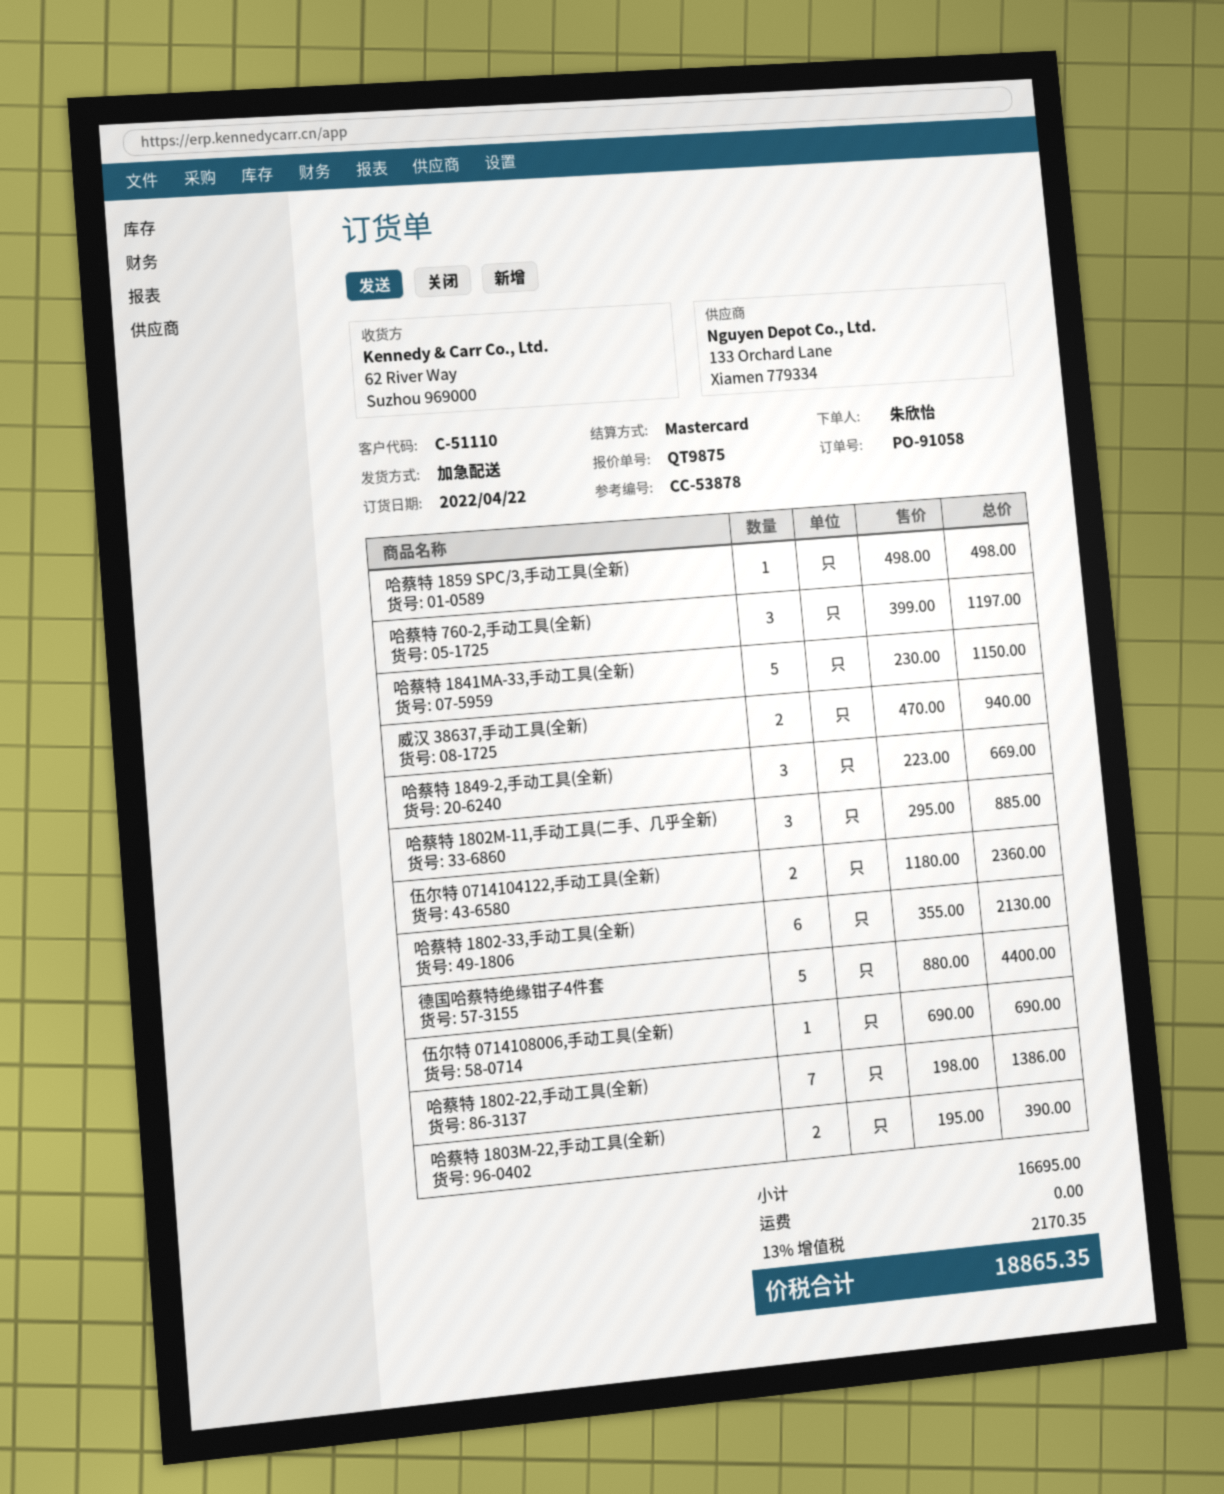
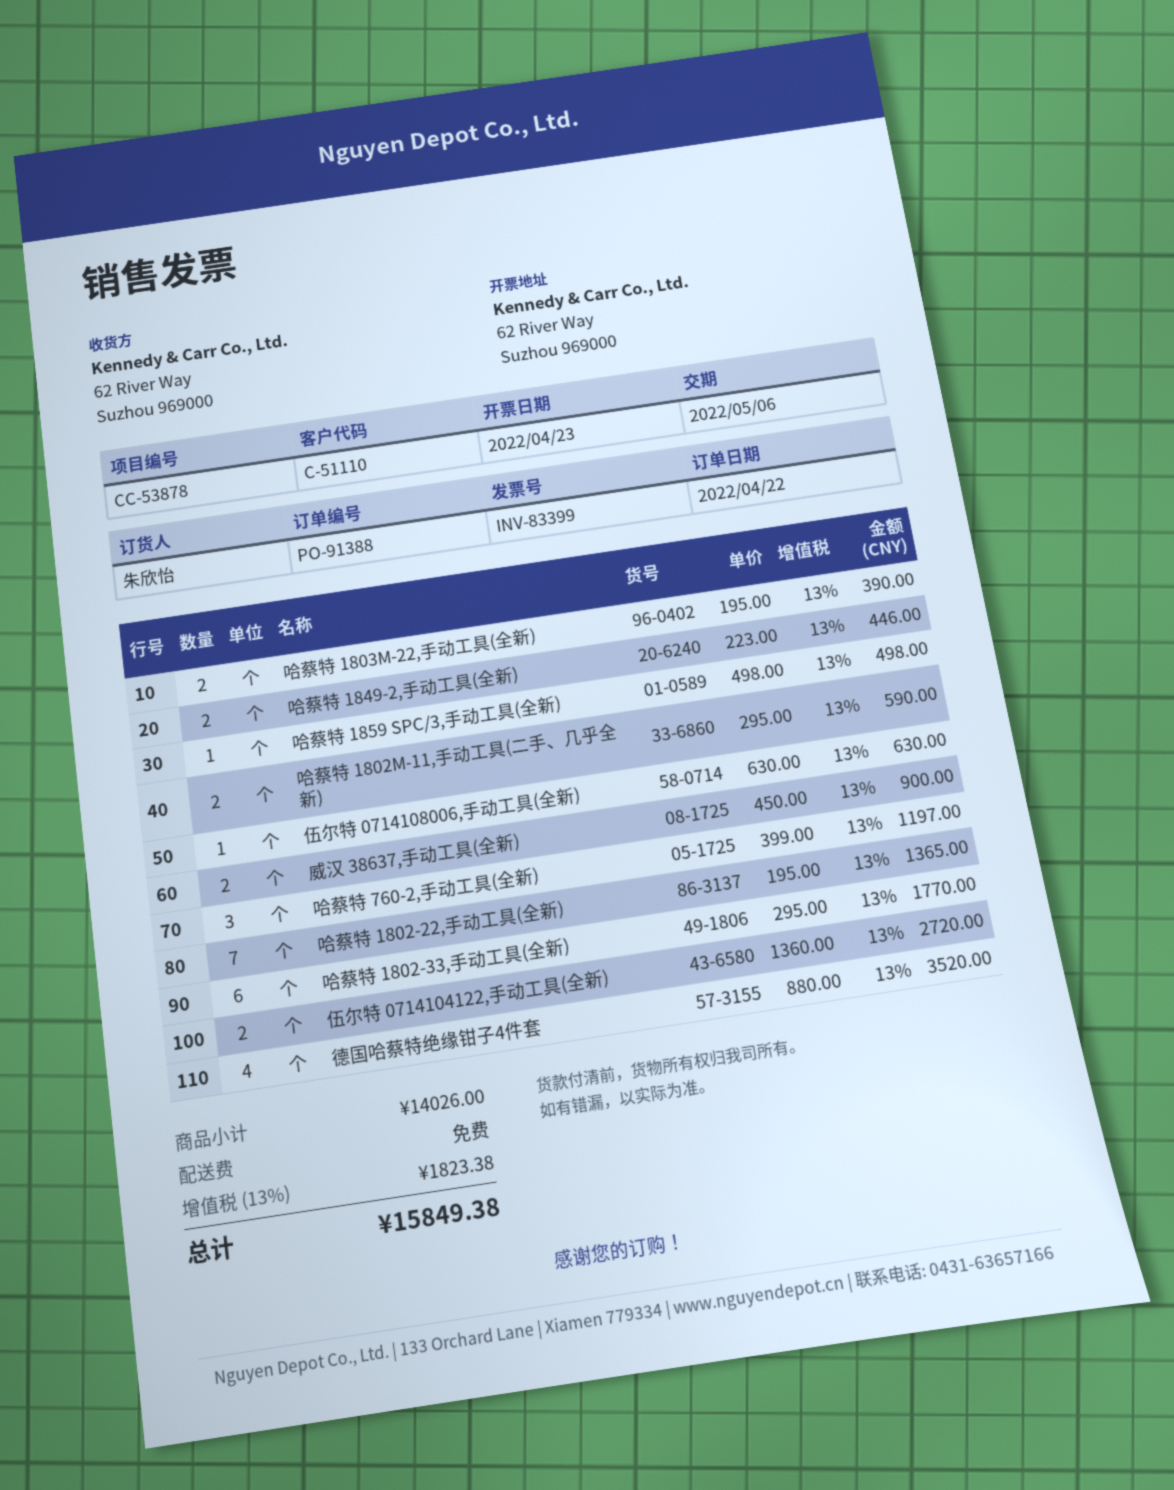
order number: PO-91058 -> PO-91388
哈蔡特 1841MA-33,手动工具(全新): 5 x 230.00 = 1150.00 -> none
威汉 38637,手动工具(全新): 2 x 470.00 = 940.00 -> 2 x 450.00 = 900.00
哈蔡特 1849-2,手动工具(全新): 3 x 223.00 = 669.00 -> 2 x 223.00 = 446.00
哈蔡特 1802M-11,手动工具(二手、几乎全新): 3 x 295.00 = 885.00 -> 2 x 295.00 = 590.00
伍尔特 0714104122,手动工具(全新): 2 x 1180.00 = 2360.00 -> 2 x 1360.00 = 2720.00
哈蔡特 1802-33,手动工具(全新): 6 x 355.00 = 2130.00 -> 6 x 295.00 = 1770.00
德国哈蔡特绝缘钳子4件套: 5 x 880.00 = 4400.00 -> 4 x 880.00 = 3520.00
伍尔特 0714108006,手动工具(全新): 1 x 690.00 = 690.00 -> 1 x 630.00 = 630.00
哈蔡特 1802-22,手动工具(全新): 7 x 198.00 = 1386.00 -> 7 x 195.00 = 1365.00
subtotal: 16695.00 -> 14026.00
tax: 13% = 2170.35 -> 13% = 1823.38
total: 18865.35 -> 15849.38

